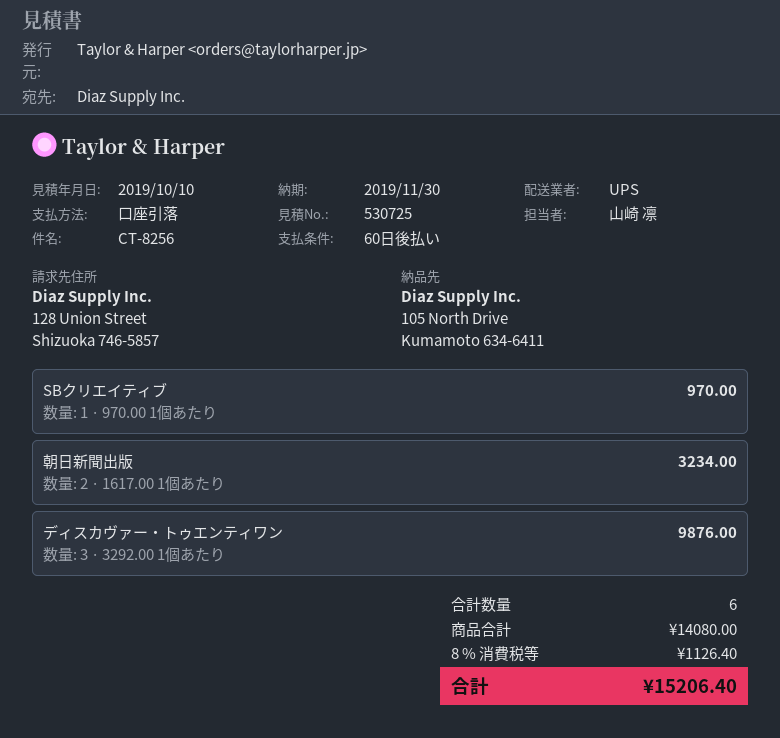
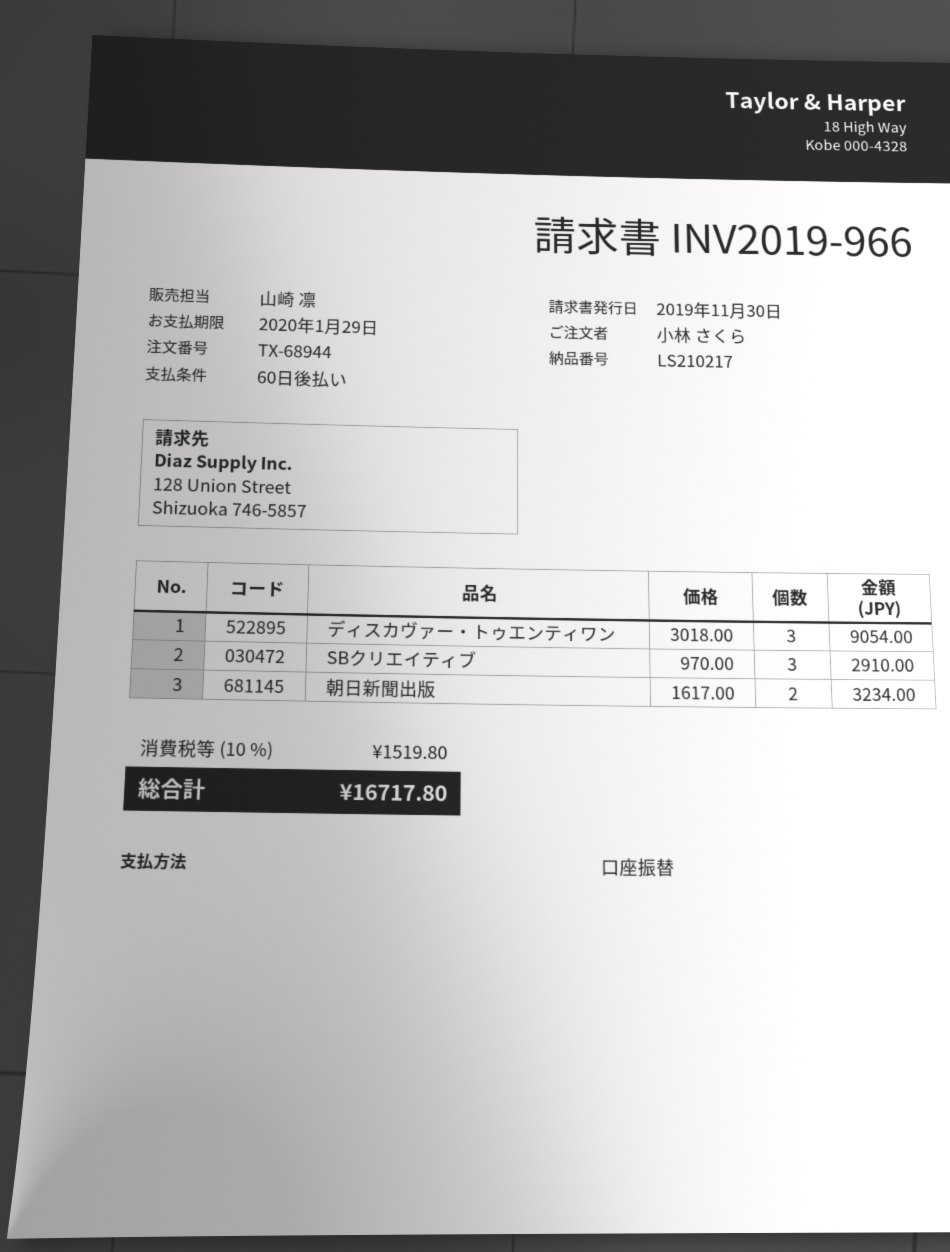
SBクリエイティブ: 1 x 970.00 = 970.00 -> 3 x 970.00 = 2910.00
ディスカヴァー・トゥエンティワン: 3 x 3292.00 = 9876.00 -> 3 x 3018.00 = 9054.00
tax: 8% = 1126.40 -> 10% = 1519.80
total: 15206.40 -> 16717.80

